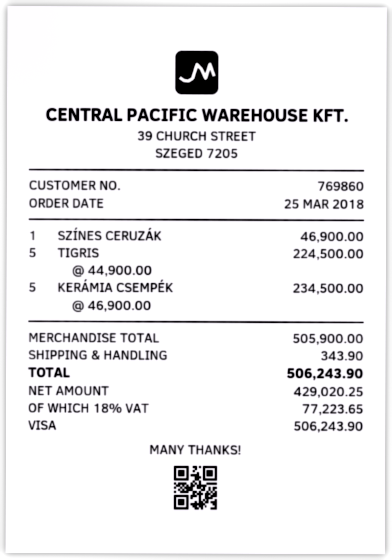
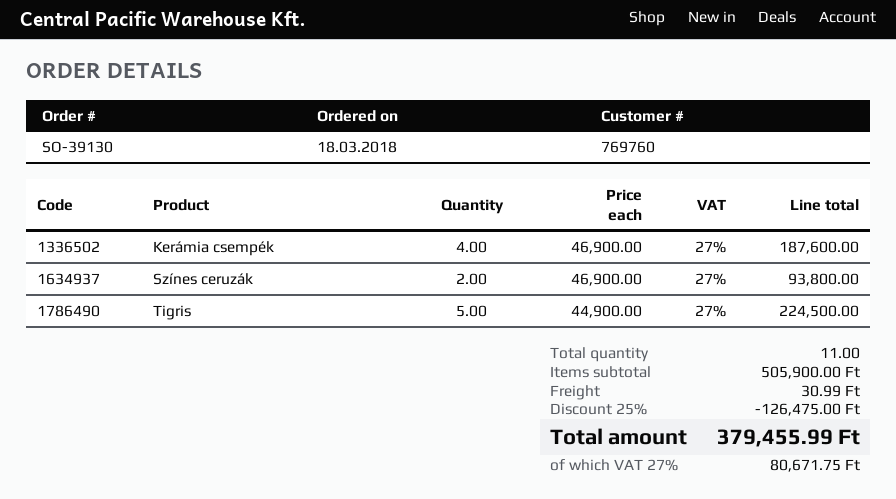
order date: 2018-03-25 -> 2018-03-18
customer number: 769860 -> 769760
SZÍNES CERUZÁK: 1 x 46900.00 = 46900.00 -> 2 x 46900.00 = 93800.00
KERÁMIA CSEMPÉK: 5 x 46900.00 = 234500.00 -> 4 x 46900.00 = 187600.00
discount: none -> 25% = 126475.00
shipping: 343.90 -> 30.99
tax: 18% = 77223.65 -> 27% = 80671.75
total: 506243.90 -> 379455.99

